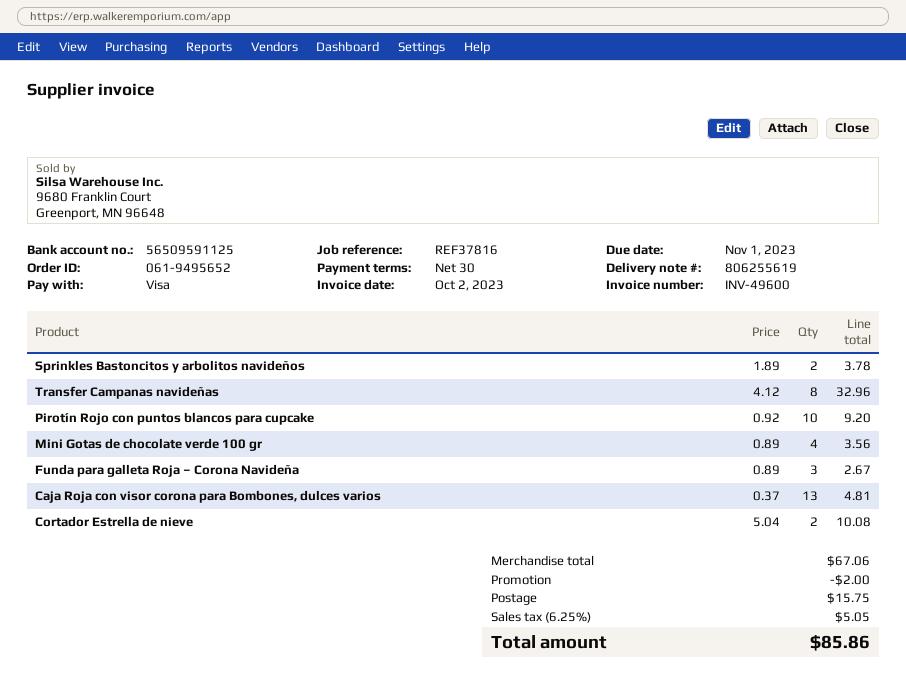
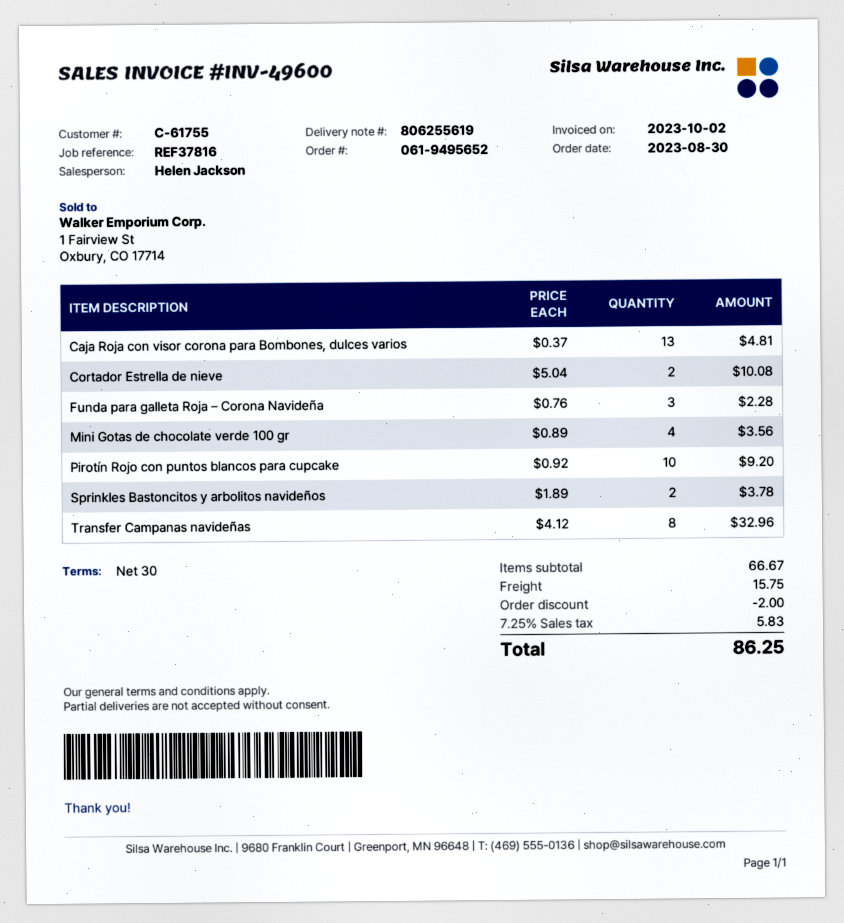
Funda para galleta Roja – Corona Navideña: 3 x 0.89 = 2.67 -> 3 x 0.76 = 2.28
subtotal: 67.06 -> 66.67
tax: 6.25% = 5.05 -> 7.25% = 5.83
total: 85.86 -> 86.25

